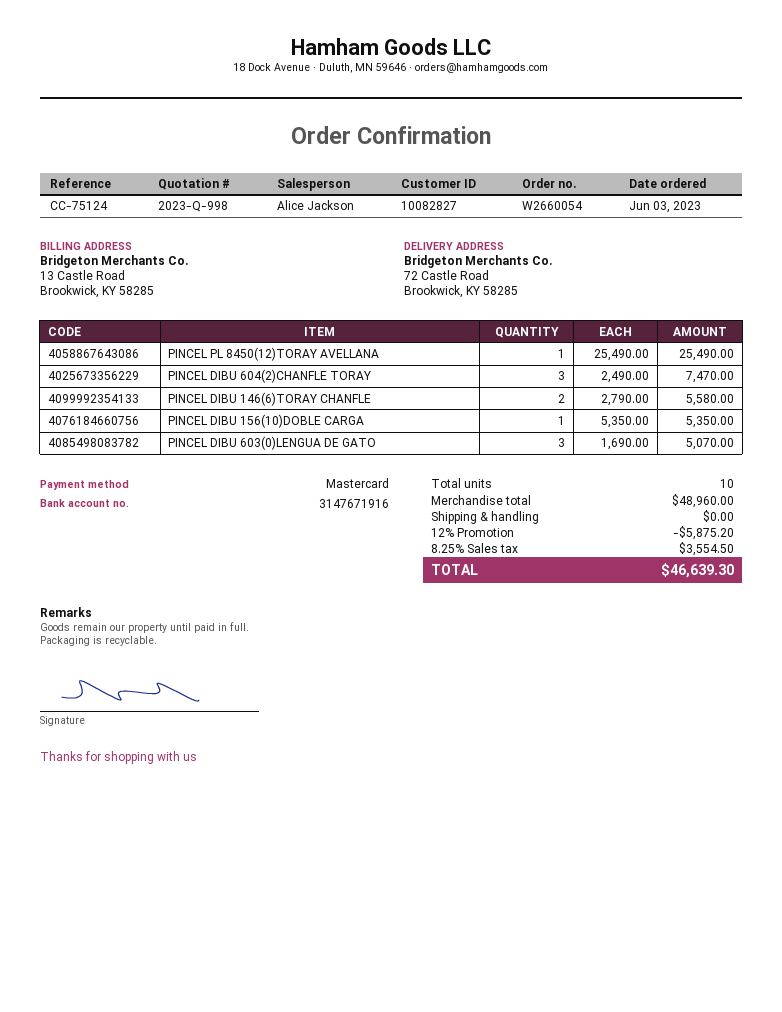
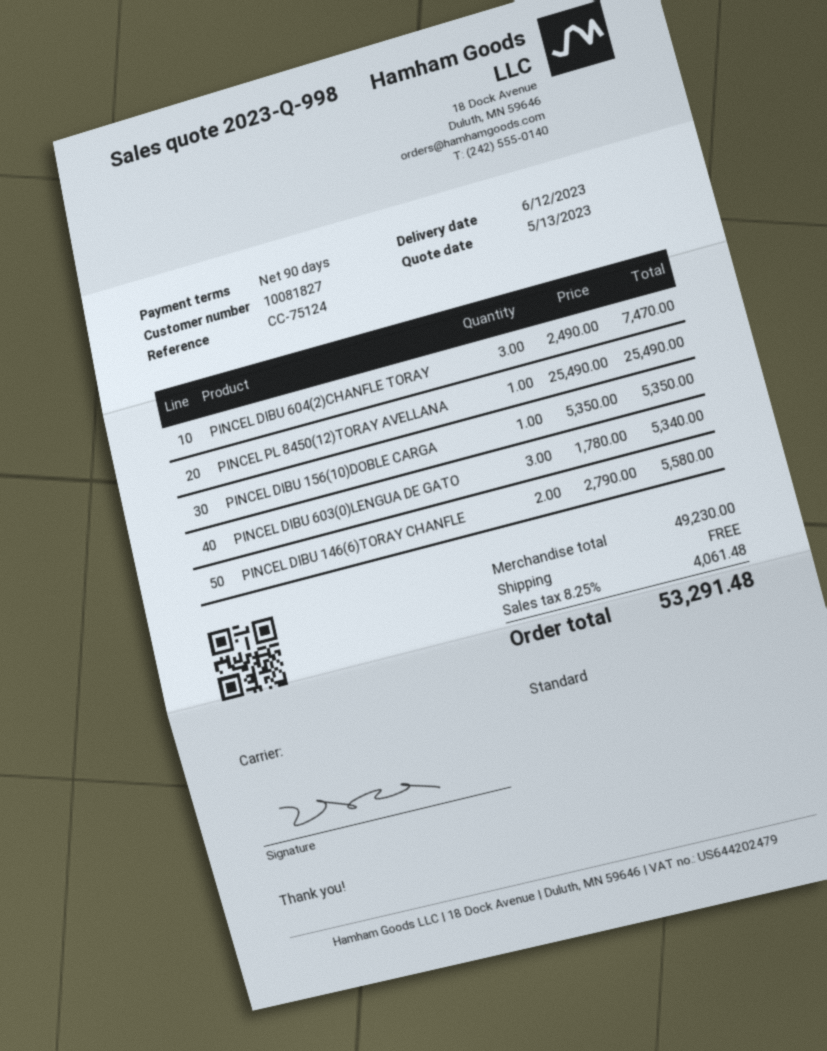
customer number: 10082827 -> 10081827
PINCEL DIBU 603(0)LENGUA DE GATO: 3 x 1690.00 = 5070.00 -> 3 x 1780.00 = 5340.00
subtotal: 48960.00 -> 49230.00
discount: 12% = 5875.20 -> none
tax: 8.25% = 3554.50 -> 8.25% = 4061.48
total: 46639.30 -> 53291.48

